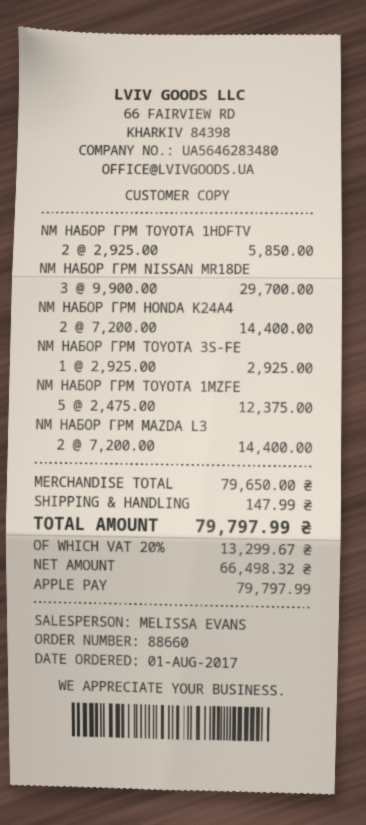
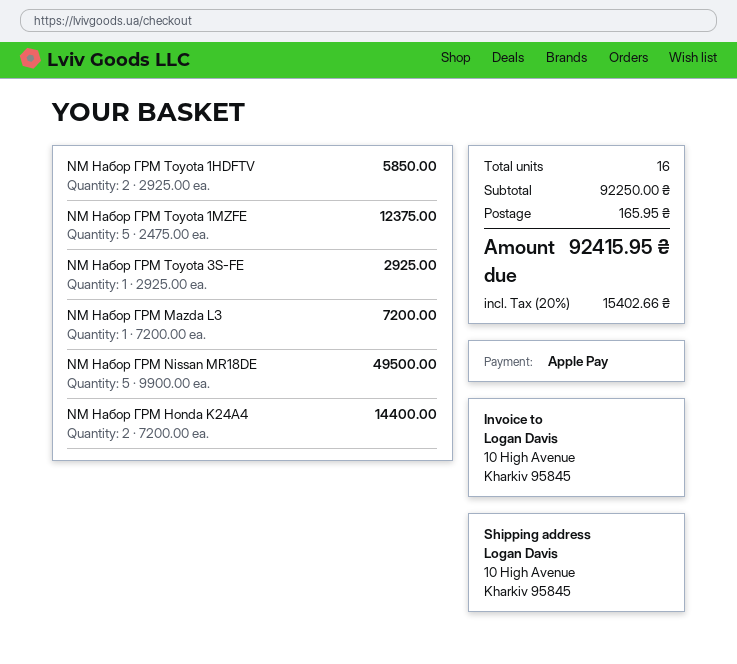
NM НАБОР ГРМ NISSAN MR18DE: 3 x 9900.00 = 29700.00 -> 5 x 9900.00 = 49500.00
NM НАБОР ГРМ MAZDA L3: 2 x 7200.00 = 14400.00 -> 1 x 7200.00 = 7200.00
subtotal: 79650.00 -> 92250.00
shipping: 147.99 -> 165.95
tax: 20% = 13299.67 -> 20% = 15402.66
total: 79797.99 -> 92415.95

